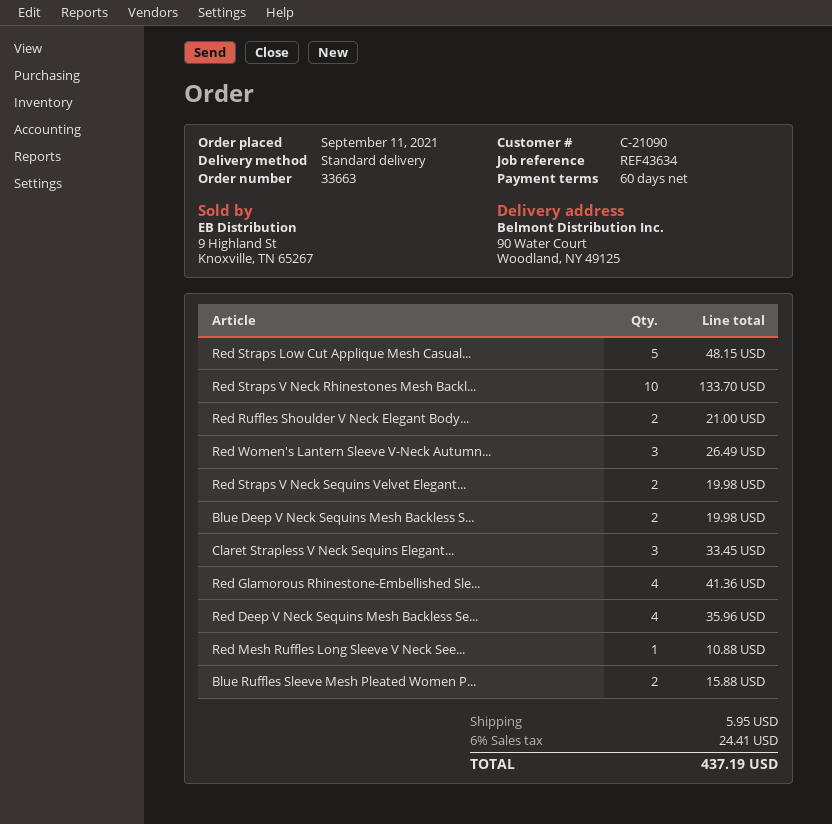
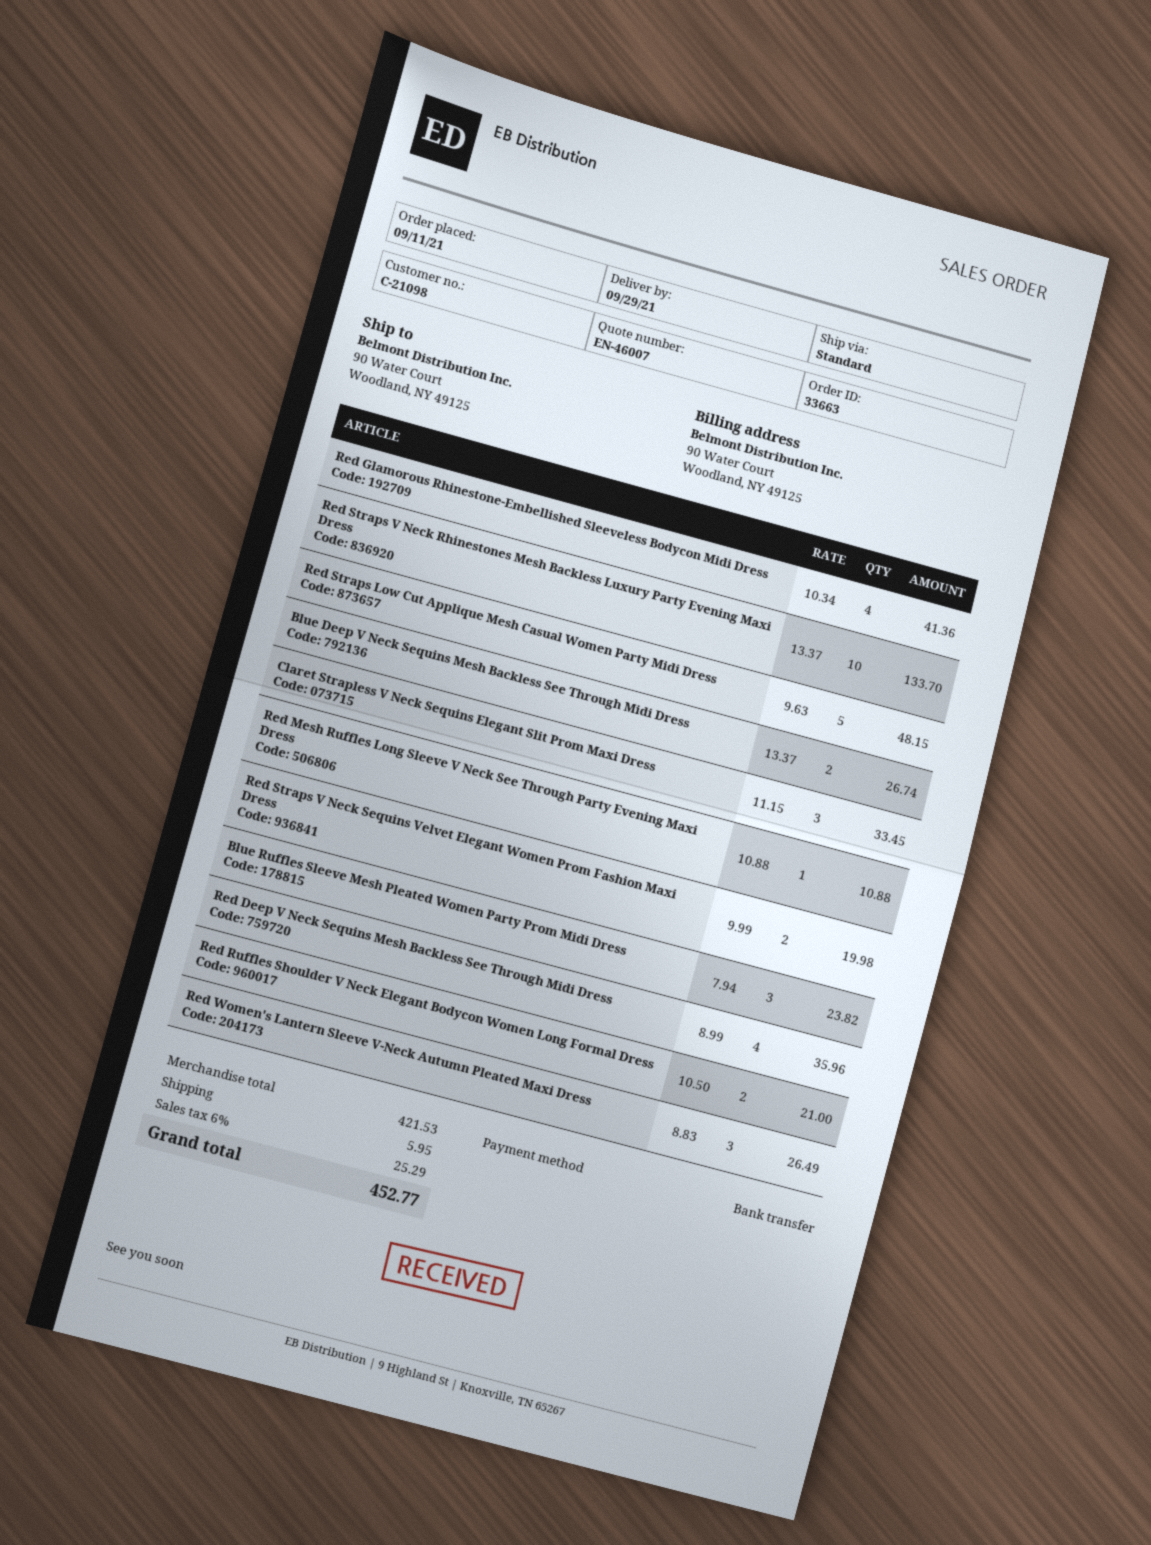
customer number: C-21090 -> C-21098
Blue Deep V Neck Sequins Mesh Backless S...: 2 for 19.98 -> 2 for 26.74
Blue Ruffles Sleeve Mesh Pleated Women P...: 2 for 15.88 -> 3 for 23.82
tax: 6% = 24.41 -> 6% = 25.29
total: 437.19 -> 452.77

